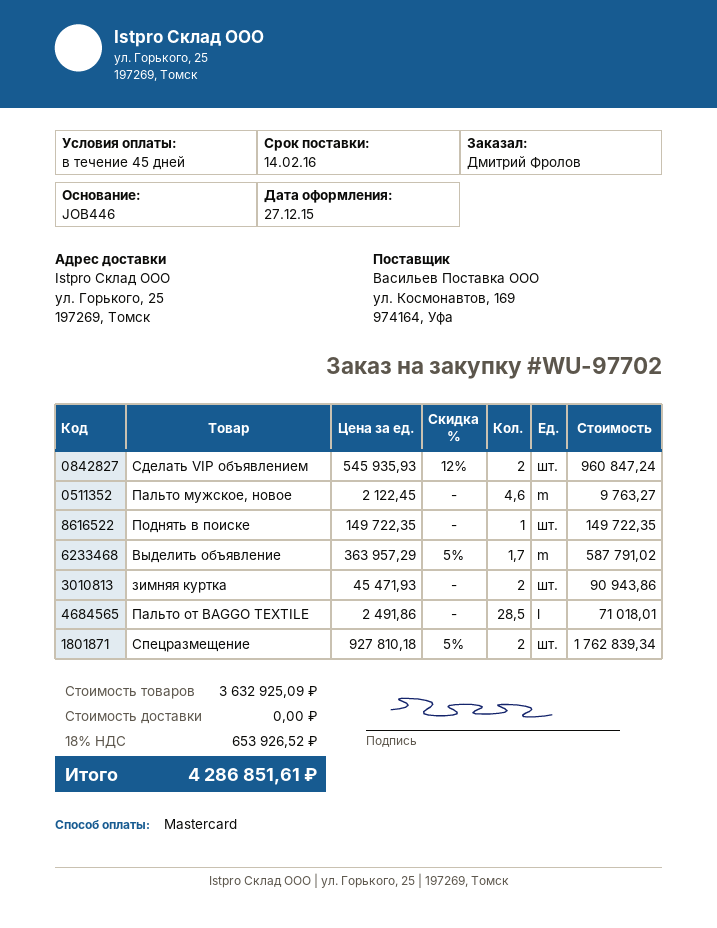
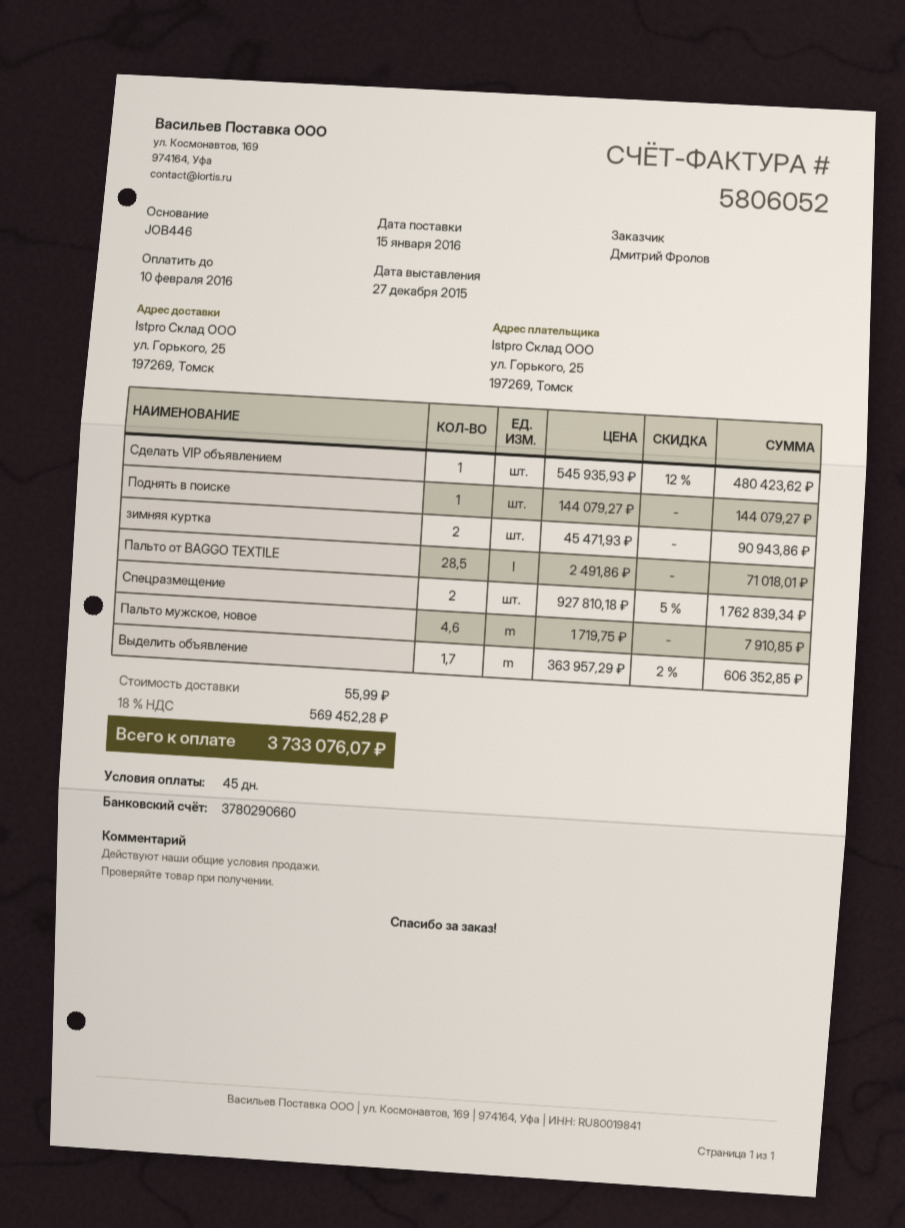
delivery date: 2016-02-14 -> 2016-01-15
Сделать VIP объявлением: 2 x 545935.93 - 12% = 960847.24 -> 1 x 545935.93 - 12% = 480423.62
Пальто мужское, новое: 4.6 x 2122.45 = 9763.27 -> 4.6 x 1719.75 = 7910.85
Поднять в поиске: 1 x 149722.35 = 149722.35 -> 1 x 144079.27 = 144079.27
Выделить объявление: 1.7 x 363957.29 - 5% = 587791.02 -> 1.7 x 363957.29 - 2% = 606352.85
shipping: 0.00 -> 55.99
tax: 18% = 653926.52 -> 18% = 569452.28
total: 4286851.61 -> 3733076.07

